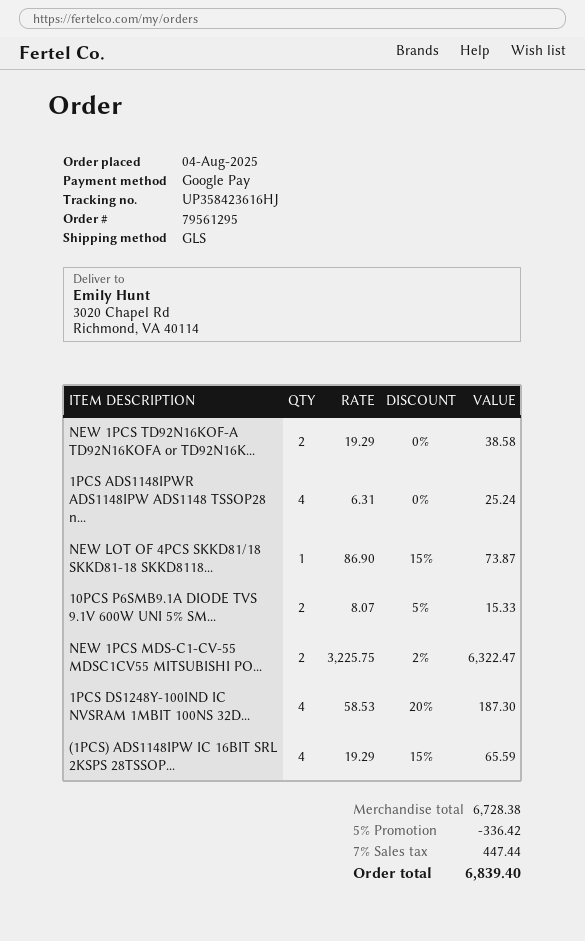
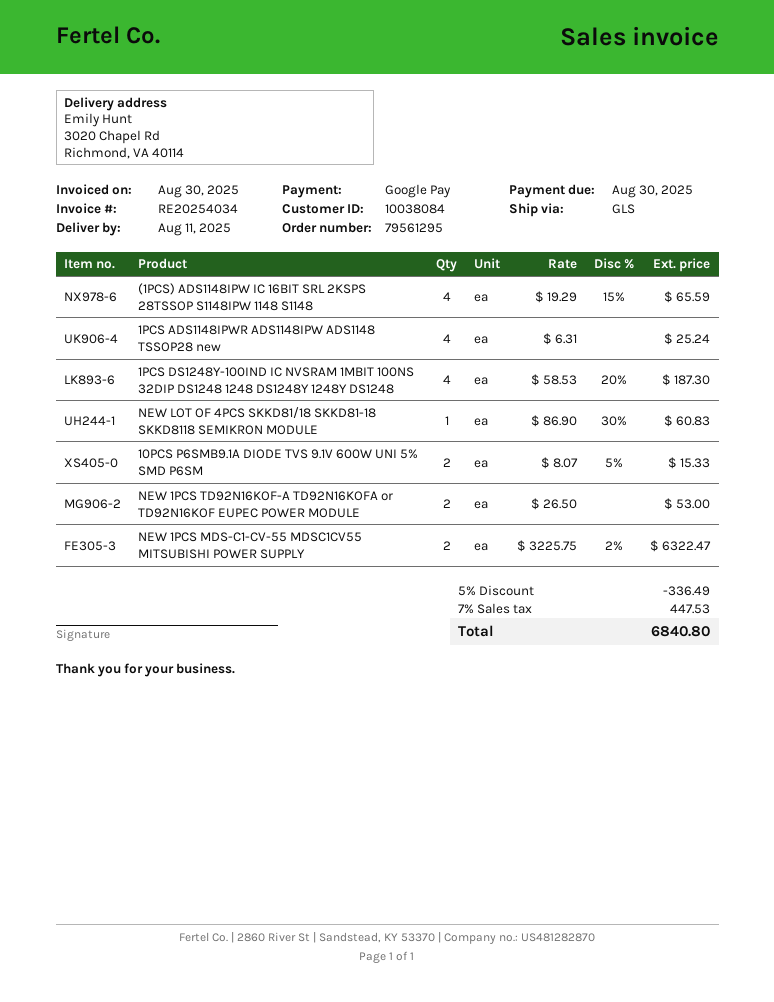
NEW 1PCS TD92N16KOF-A TD92N16KOFA or TD92N16K...: 2 x 19.29 = 38.58 -> 2 x 26.50 = 53.00
NEW LOT OF 4PCS SKKD81/18 SKKD81-18 SKKD8118...: 1 x 86.90 - 15% = 73.87 -> 1 x 86.90 - 30% = 60.83
discount: 5% = 336.42 -> 5% = 336.49
tax: 7% = 447.44 -> 7% = 447.53
total: 6839.40 -> 6840.80

